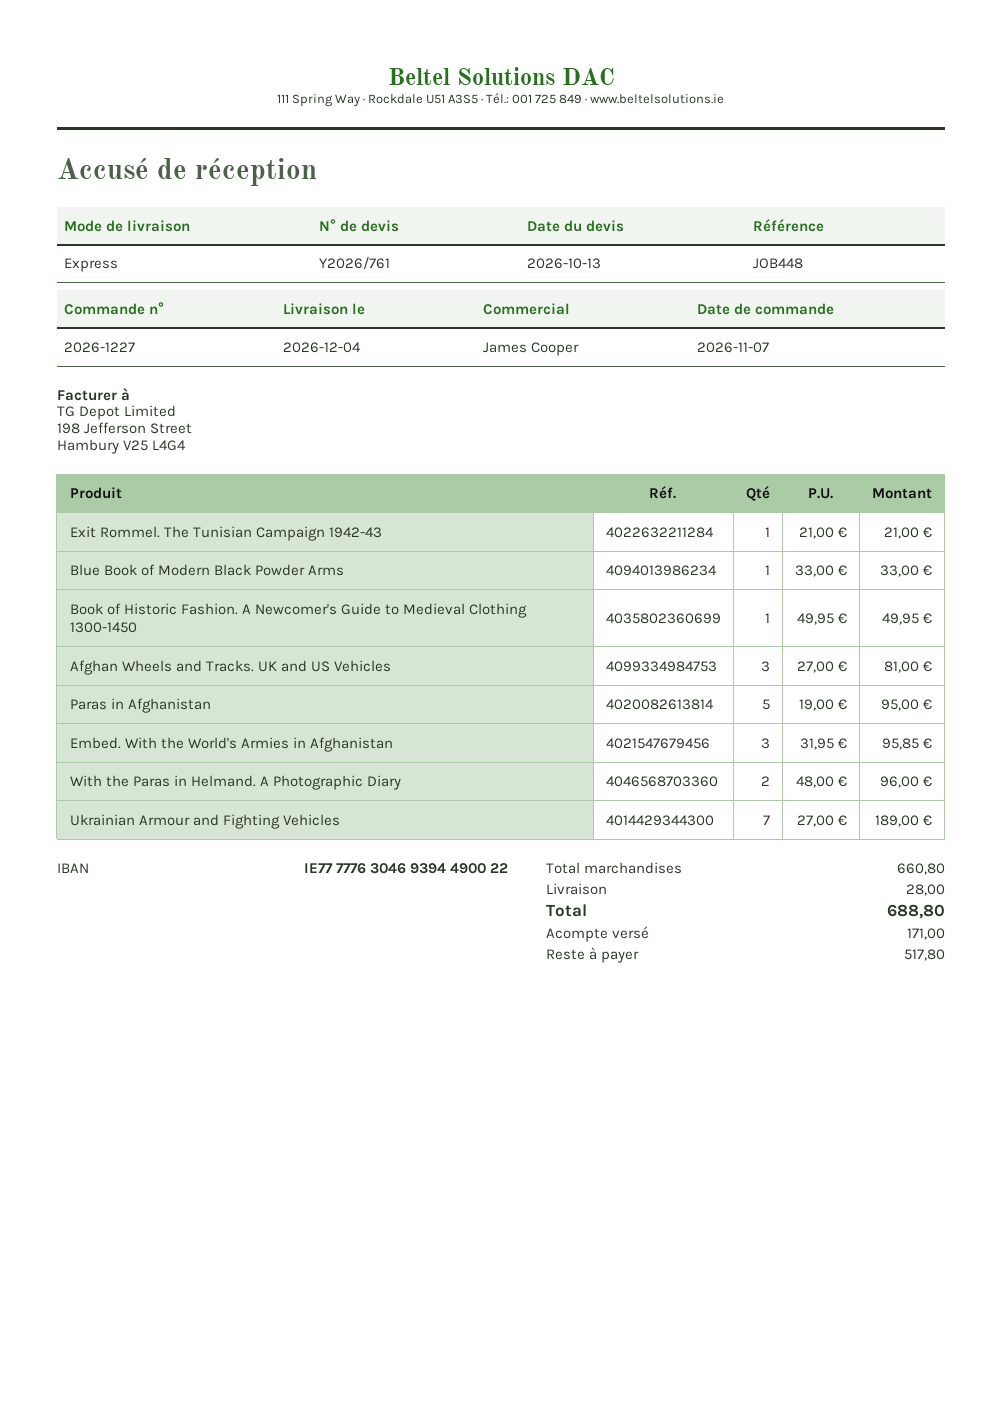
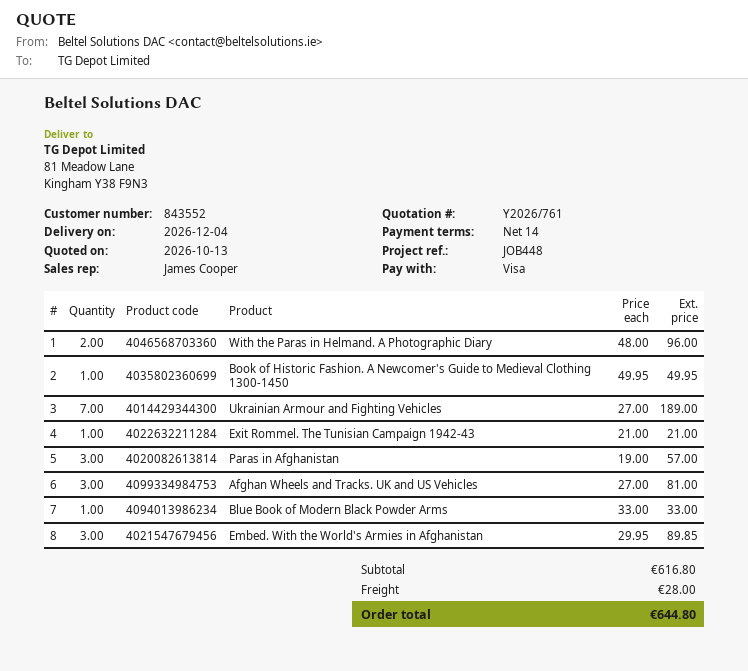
Paras in Afghanistan: 5 x 19.00 = 95.00 -> 3 x 19.00 = 57.00
Embed. With the World's Armies in Afghanistan: 3 x 31.95 = 95.85 -> 3 x 29.95 = 89.85
subtotal: 660.80 -> 616.80
total: 688.80 -> 644.80

